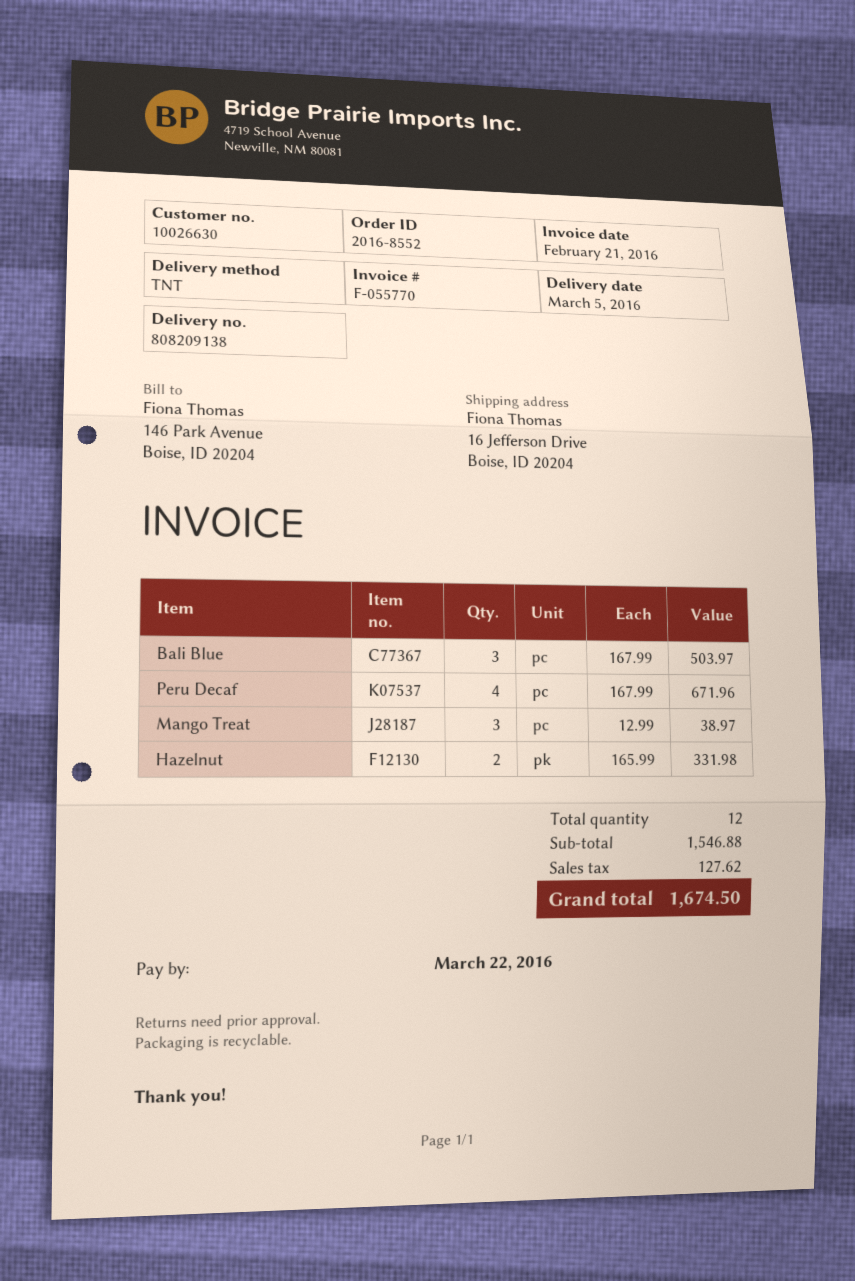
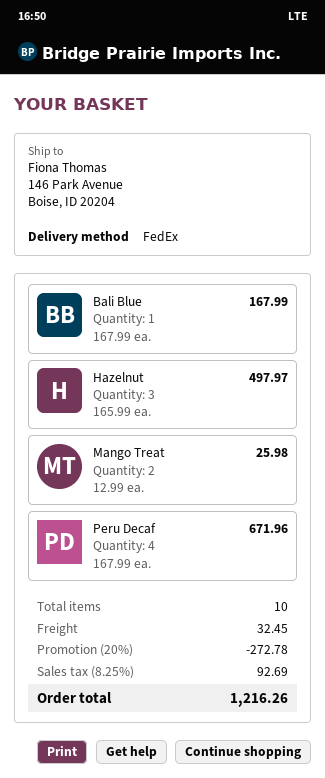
shipping method: TNT -> FedEx
ship to: 16 Jefferson Drive, Boise, ID 20204 -> 146 Park Avenue, Boise, ID 20204
Bali Blue: 3 x 167.99 = 503.97 -> 1 x 167.99 = 167.99
Mango Treat: 3 x 12.99 = 38.97 -> 2 x 12.99 = 25.98
Hazelnut: 2 x 165.99 = 331.98 -> 3 x 165.99 = 497.97
total quantity: 12 -> 10
discount: none -> 20% = 272.78
shipping: none -> 32.45
tax: 127.62 -> 92.69
total: 1674.50 -> 1216.26

